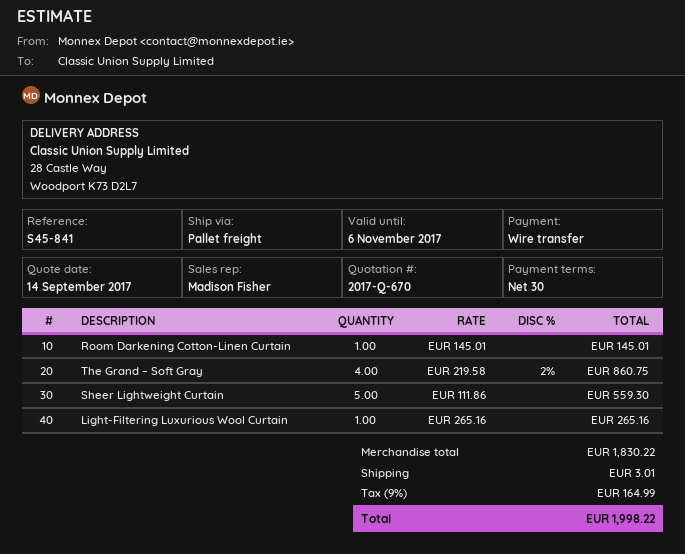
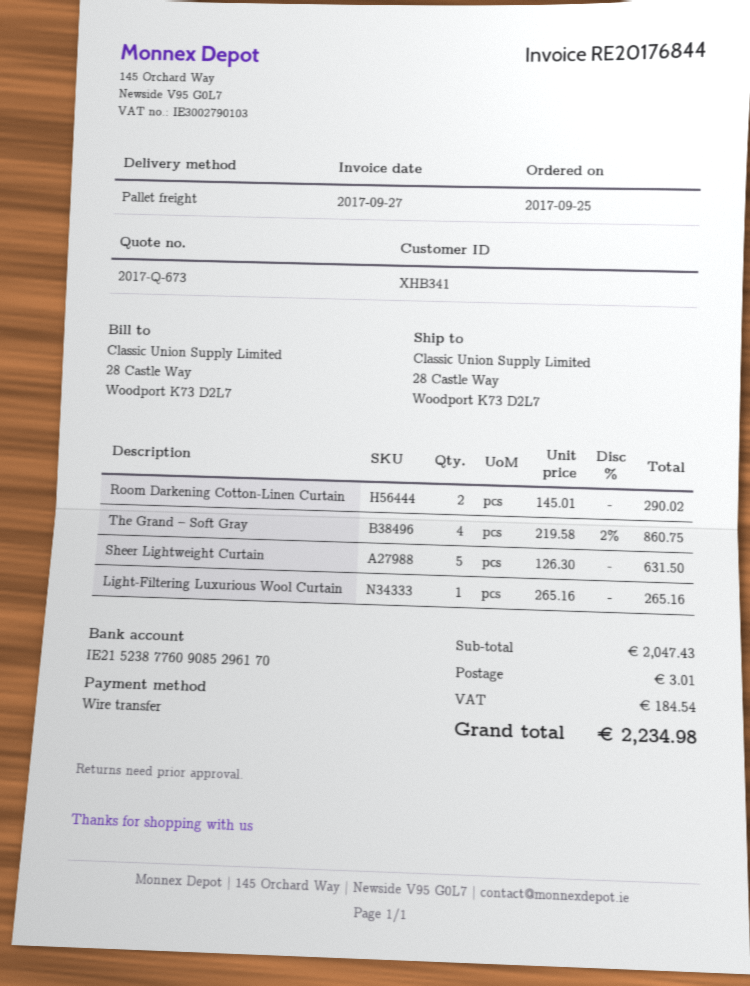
quote number: 2017-Q-670 -> 2017-Q-673
Room Darkening Cotton-Linen Curtain: 1 x 145.01 = 145.01 -> 2 x 145.01 = 290.02
Sheer Lightweight Curtain: 5 x 111.86 = 559.30 -> 5 x 126.30 = 631.50
subtotal: 1830.22 -> 2047.43
tax: 164.99 -> 184.54
total: 1998.22 -> 2234.98

